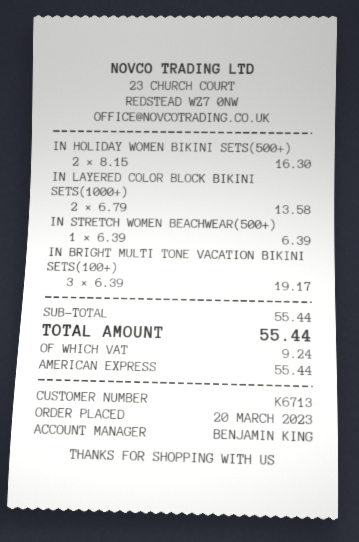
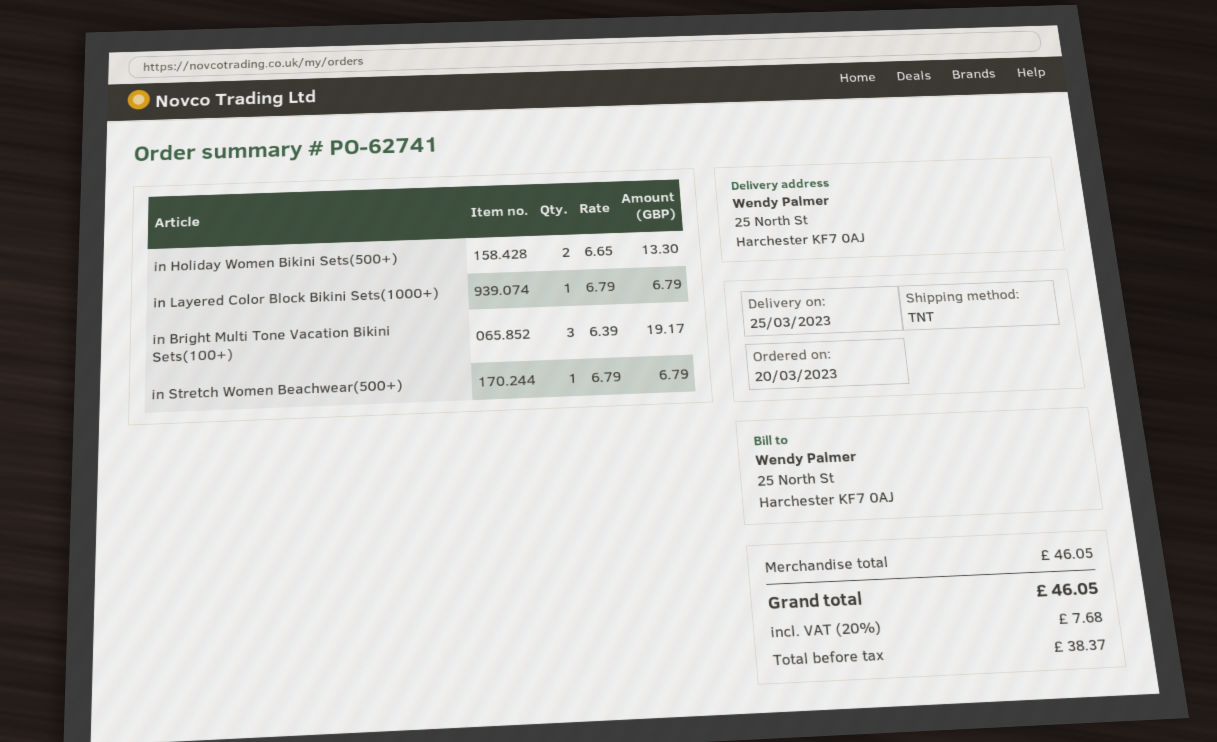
IN HOLIDAY WOMEN BIKINI SETS(500+): 2 x 8.15 = 16.30 -> 2 x 6.65 = 13.30
IN LAYERED COLOR BLOCK BIKINI SETS(1000+): 2 x 6.79 = 13.58 -> 1 x 6.79 = 6.79
IN STRETCH WOMEN BEACHWEAR(500+): 1 x 6.39 = 6.39 -> 1 x 6.79 = 6.79
subtotal: 55.44 -> 46.05
tax: 9.24 -> 7.68
total: 55.44 -> 46.05

